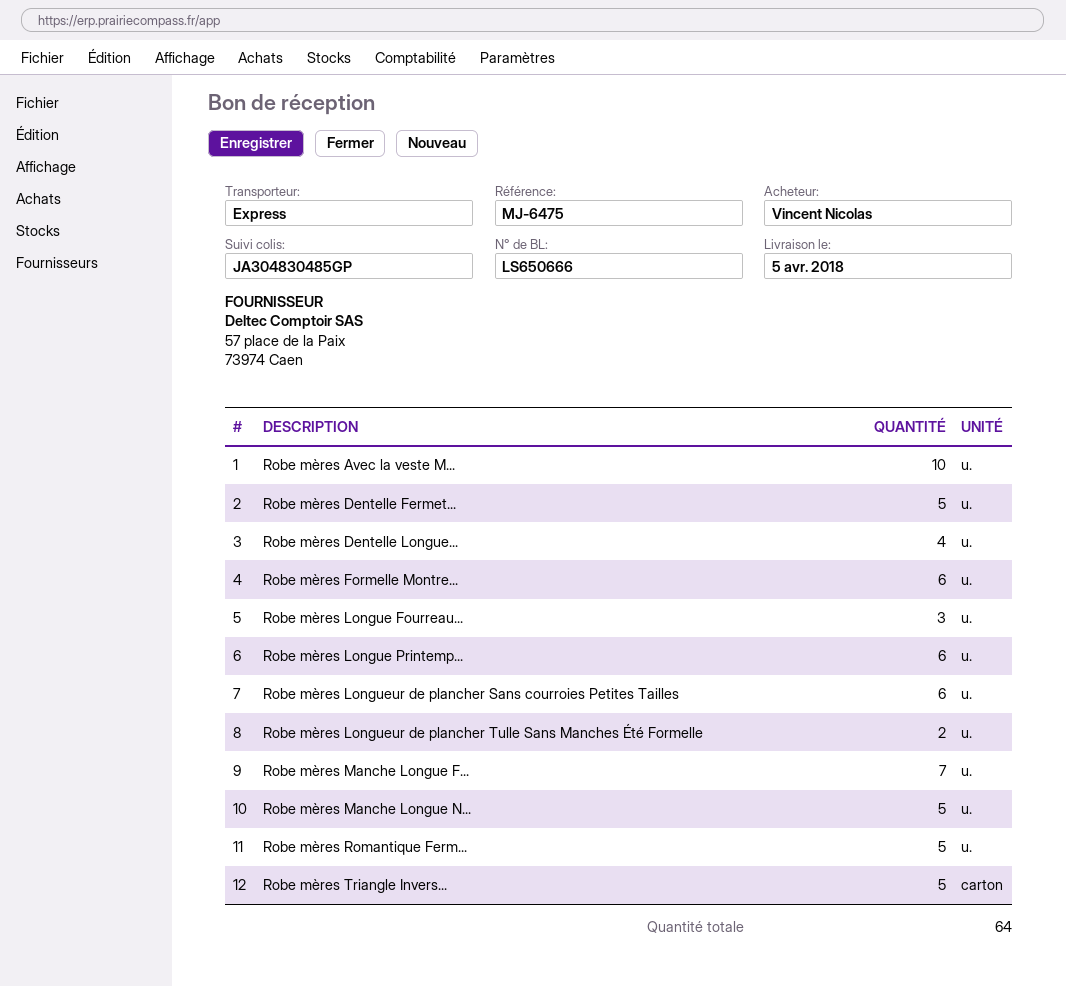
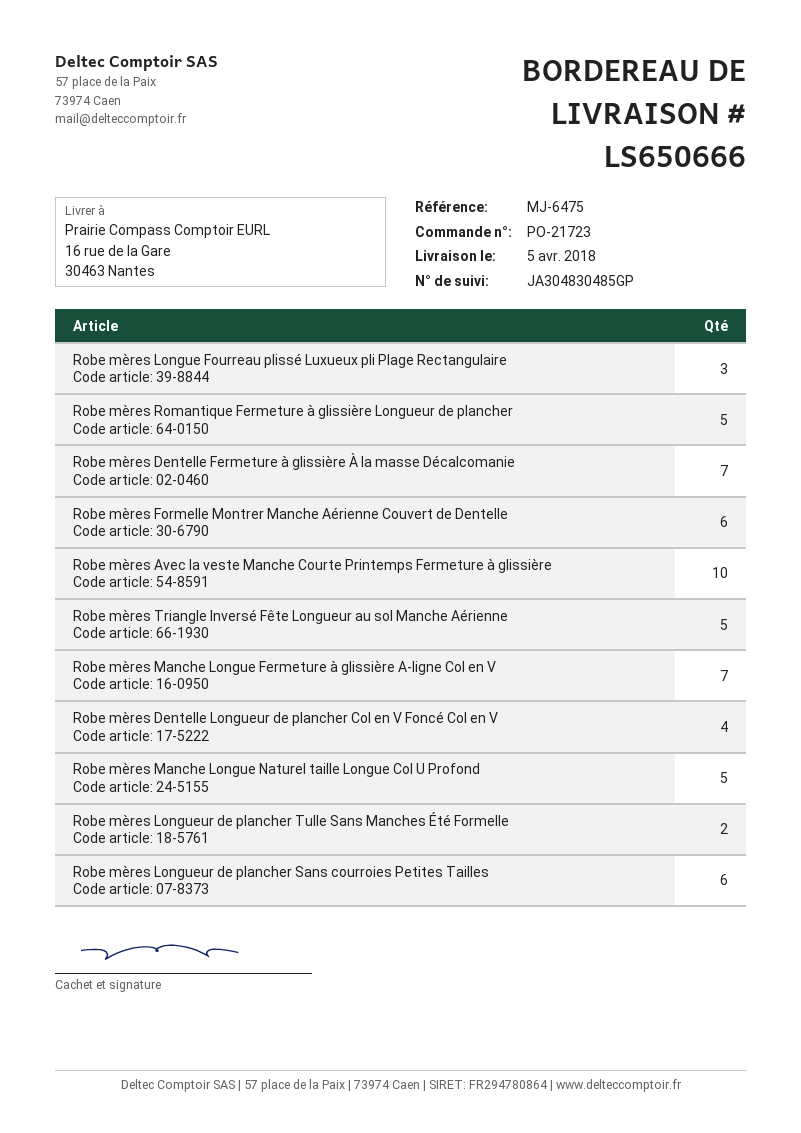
Robe mères Dentelle Fermet...: 5 -> 7
Robe mères Longue Printemp...: 6 -> none

